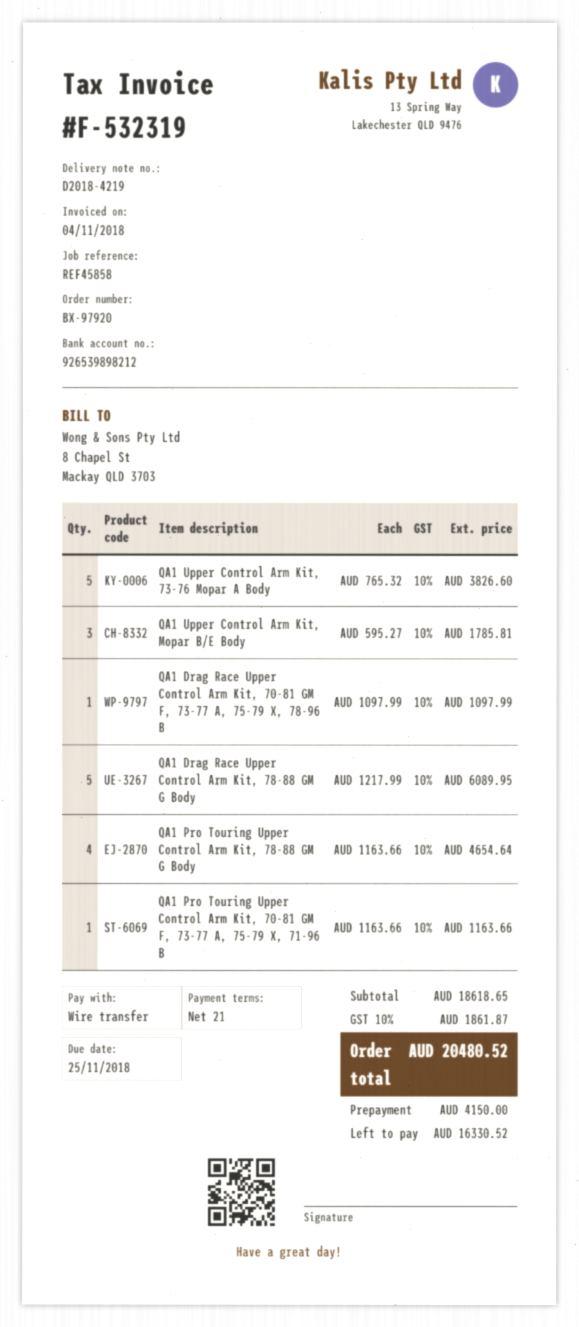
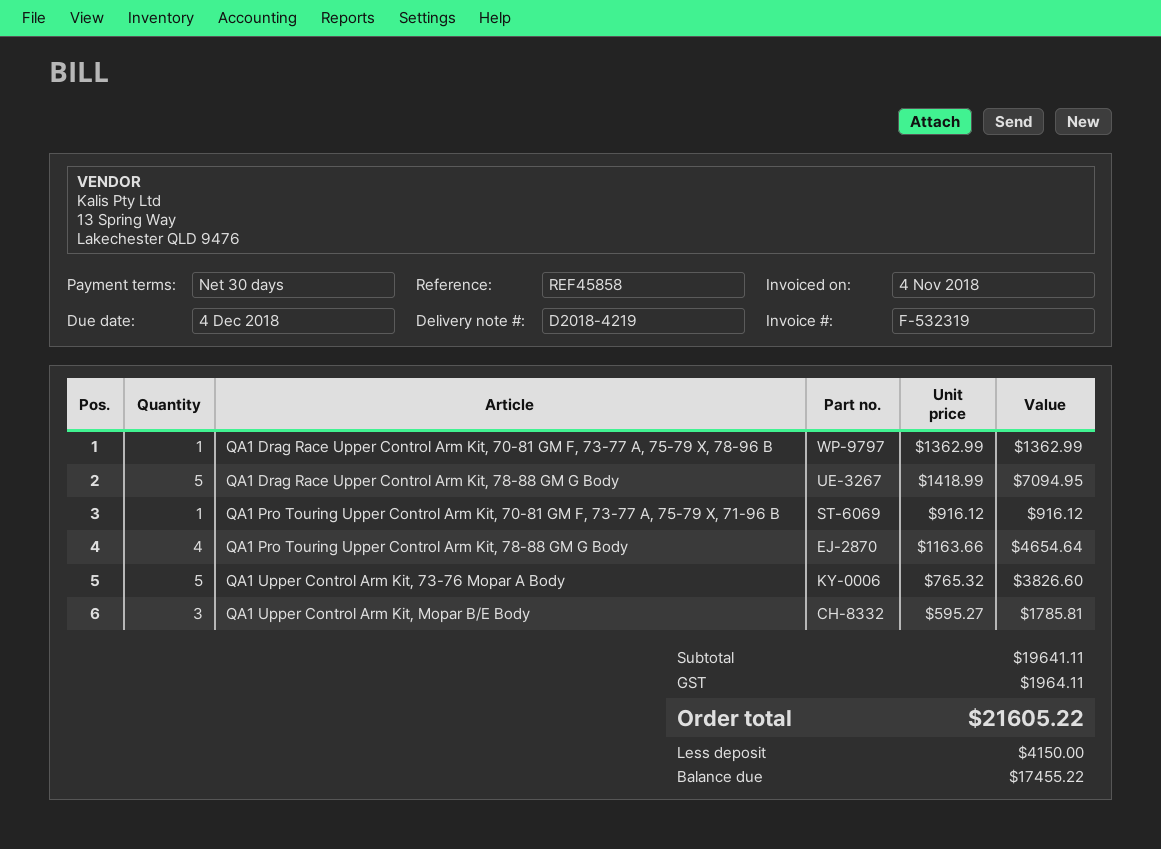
payment terms: 21 days -> 30 days
due date: 2018-11-25 -> 2018-12-04
QA1 Drag Race Upper Control Arm Kit, 70-81 GM F, 73-77 A, 75-79 X, 78-96 B: 1 x 1097.99 = 1097.99 -> 1 x 1362.99 = 1362.99
QA1 Drag Race Upper Control Arm Kit, 78-88 GM G Body: 5 x 1217.99 = 6089.95 -> 5 x 1418.99 = 7094.95
QA1 Pro Touring Upper Control Arm Kit, 70-81 GM F, 73-77 A, 75-79 X, 71-96 B: 1 x 1163.66 = 1163.66 -> 1 x 916.12 = 916.12
subtotal: 18618.65 -> 19641.11
tax: 1861.87 -> 1964.11
total: 20480.52 -> 21605.22
balance: 16330.52 -> 17455.22

